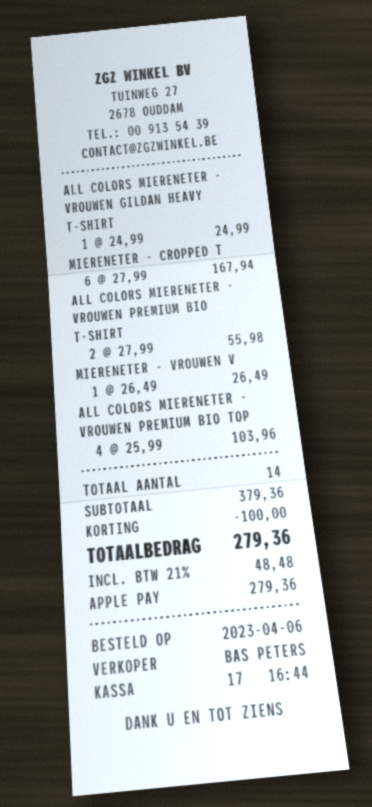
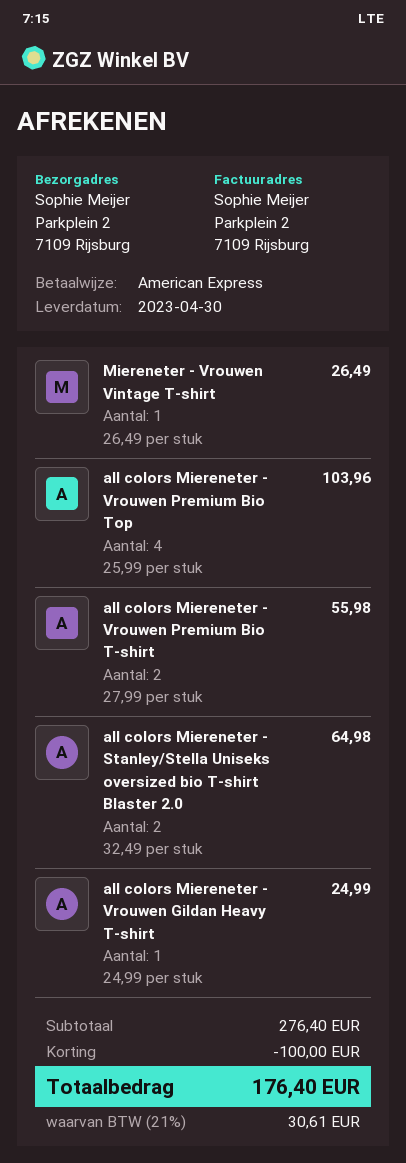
payment method: Apple Pay -> American Express
MIERENETER - CROPPED T: 6 x 27.99 = 167.94 -> none
all colors Miereneter - Stanley/Stella Uniseks oversized bio T-shirt Blaster 2.0: none -> 2 x 32.49 = 64.98
subtotal: 379.36 -> 276.40
tax: 21% = 48.48 -> 21% = 30.61
total: 279.36 -> 176.40

